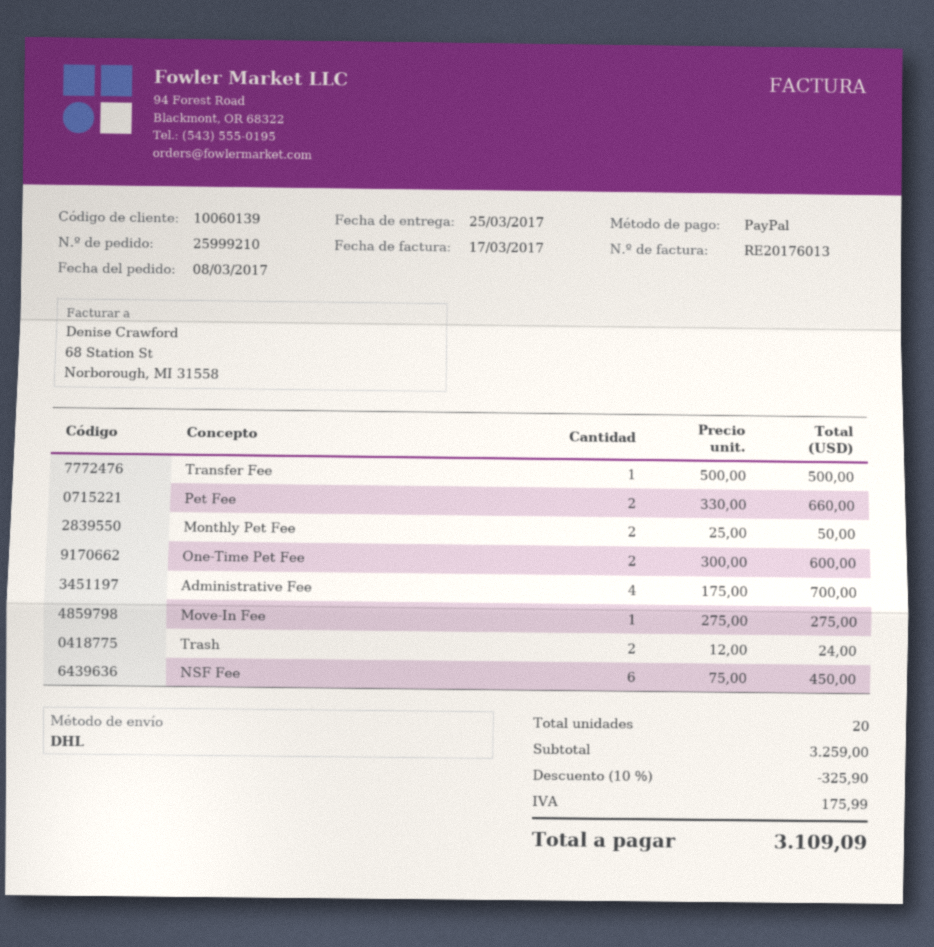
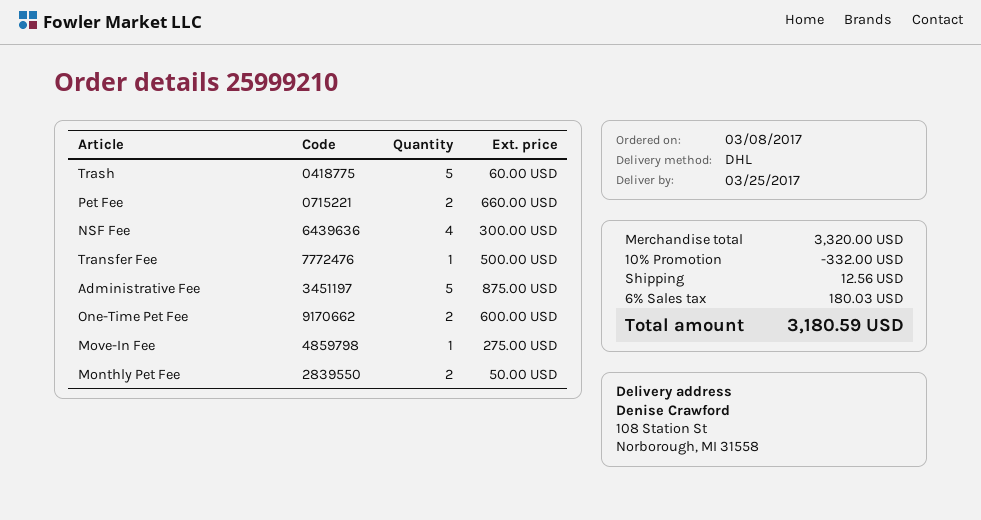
Administrative Fee: 4 for 700.00 -> 5 for 875.00
Trash: 2 for 24.00 -> 5 for 60.00
NSF Fee: 6 for 450.00 -> 4 for 300.00
subtotal: 3259.00 -> 3320.00
discount: 10% = 325.90 -> 10% = 332.00
shipping: none -> 12.56
tax: 175.99 -> 180.03
total: 3109.09 -> 3180.59

